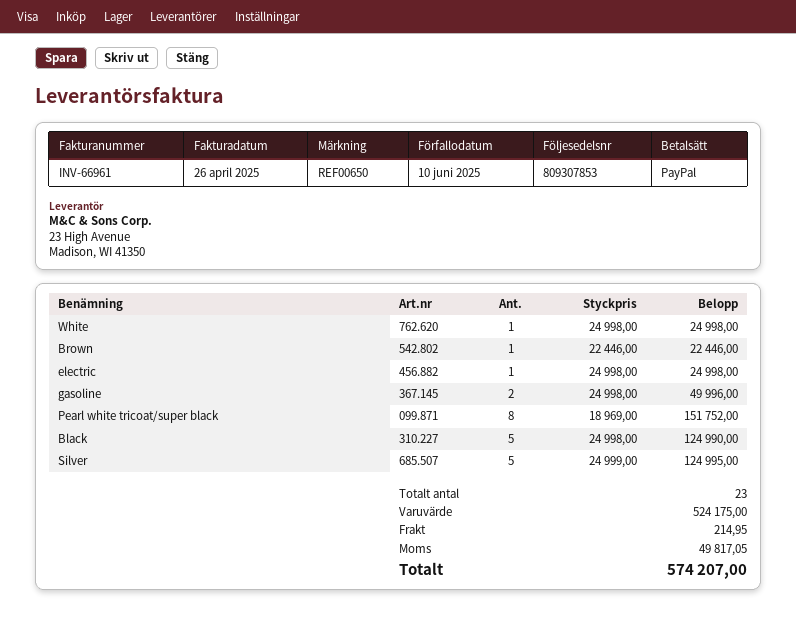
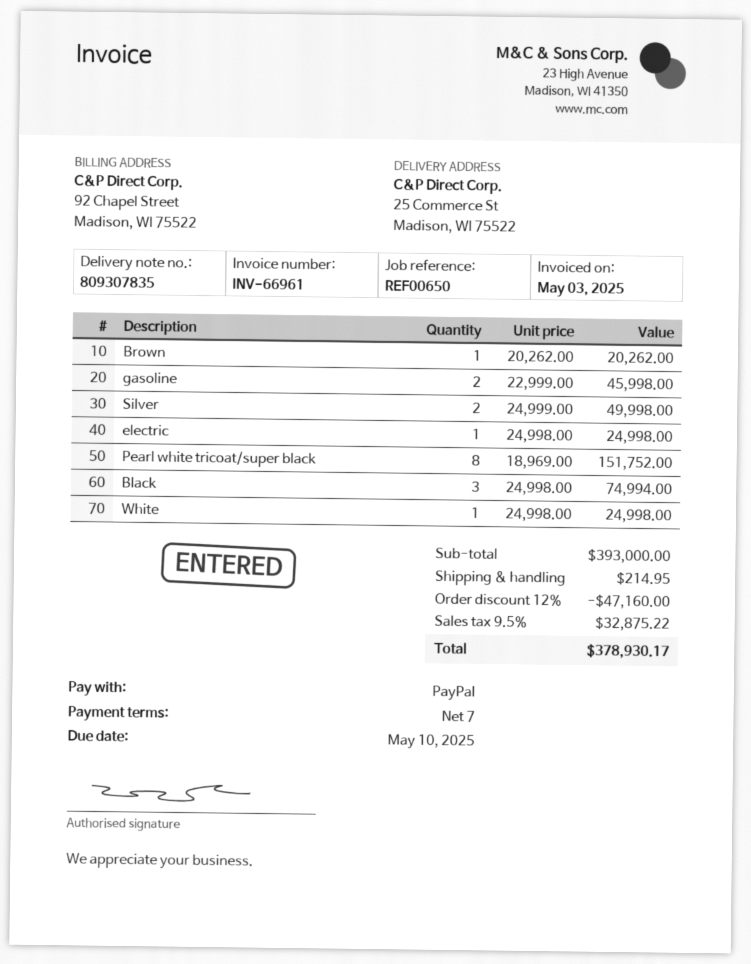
delivery note number: 809307853 -> 809307835
invoice date: 2025-04-26 -> 2025-05-03
due date: 2025-06-10 -> 2025-05-10
Brown: 1 x 22446.00 = 22446.00 -> 1 x 20262.00 = 20262.00
gasoline: 2 x 24998.00 = 49996.00 -> 2 x 22999.00 = 45998.00
Black: 5 x 24998.00 = 124990.00 -> 3 x 24998.00 = 74994.00
Silver: 5 x 24999.00 = 124995.00 -> 2 x 24999.00 = 49998.00
subtotal: 524175.00 -> 393000.00
discount: none -> 12% = 47160.00
tax: 49817.05 -> 32875.22
total: 574207.00 -> 378930.17

